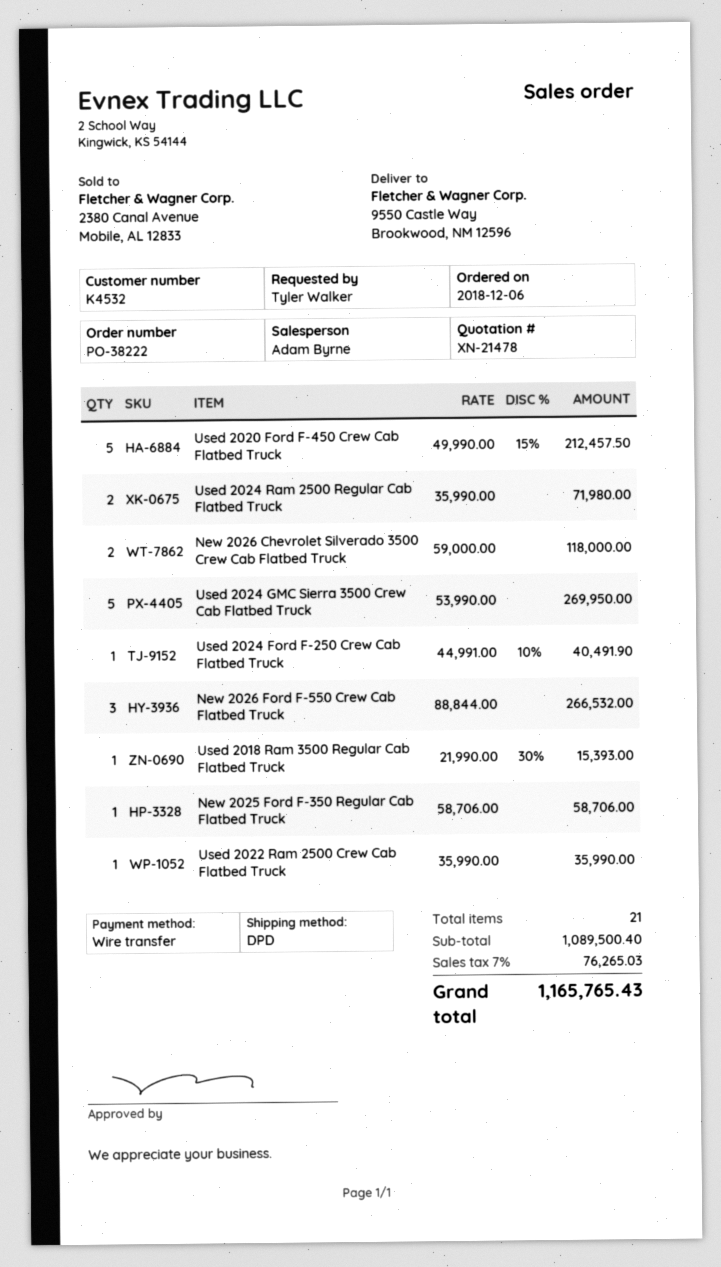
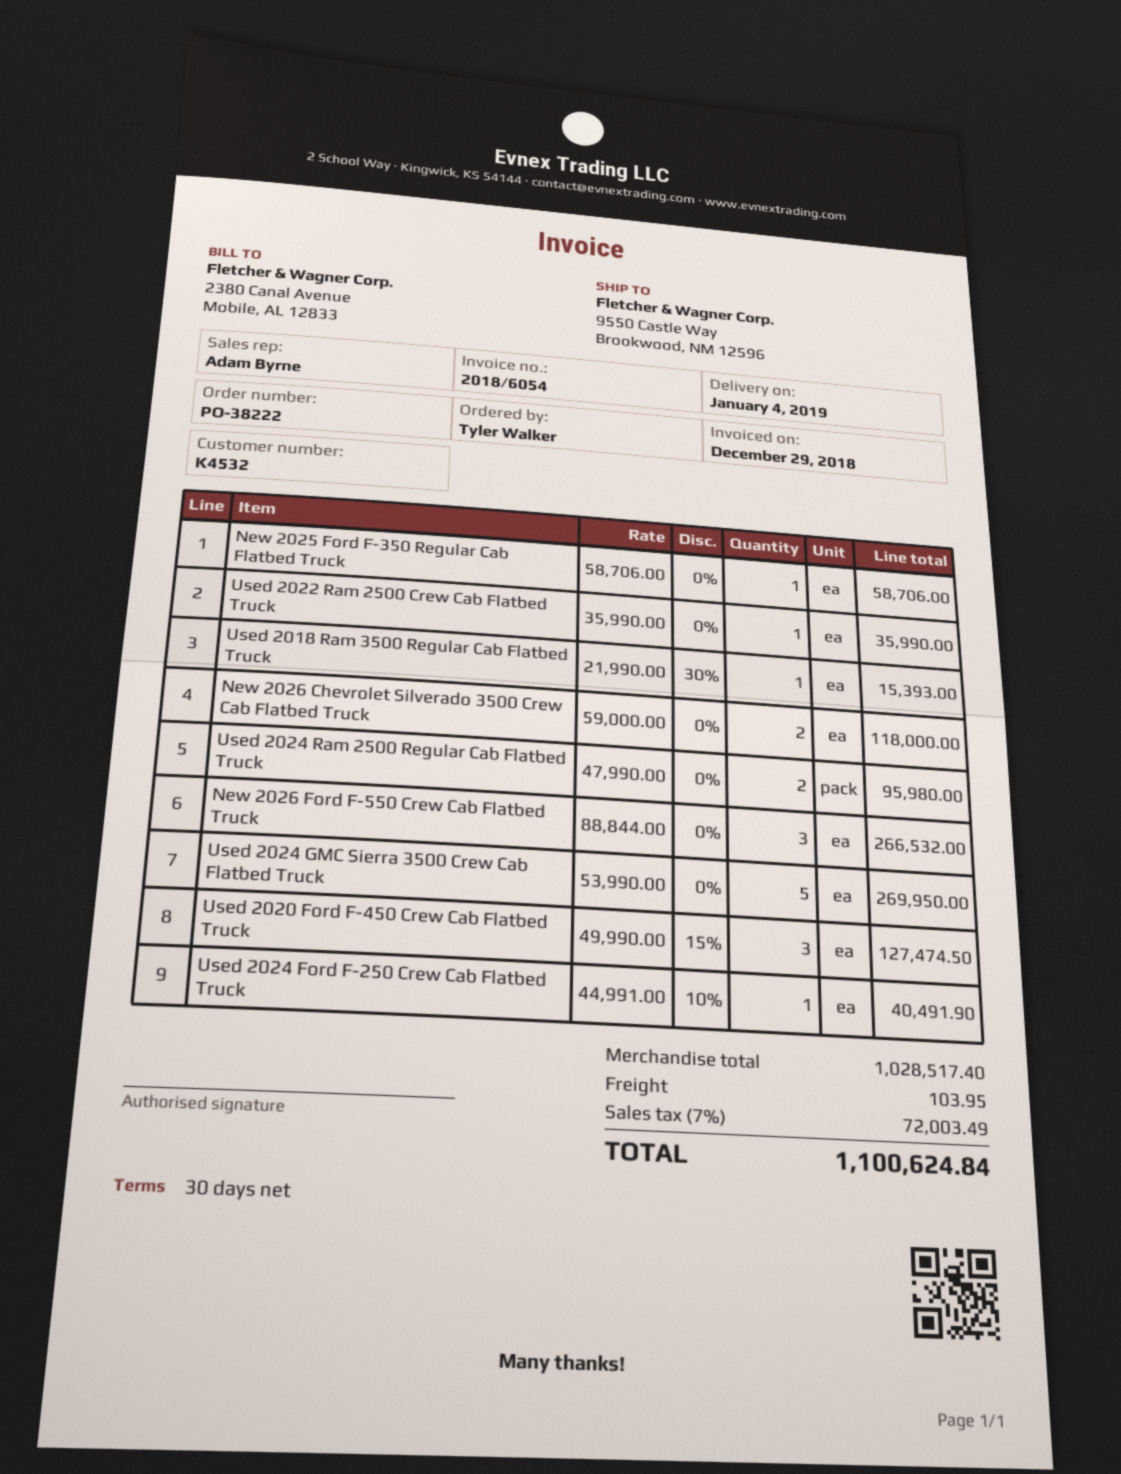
Used 2020 Ford F-450 Crew Cab Flatbed Truck: 5 x 49990.00 - 15% = 212457.50 -> 3 x 49990.00 - 15% = 127474.50
Used 2024 Ram 2500 Regular Cab Flatbed Truck: 2 x 35990.00 = 71980.00 -> 2 x 47990.00 = 95980.00
subtotal: 1089500.40 -> 1028517.40
shipping: none -> 103.95
tax: 7% = 76265.03 -> 7% = 72003.49
total: 1165765.43 -> 1100624.84

